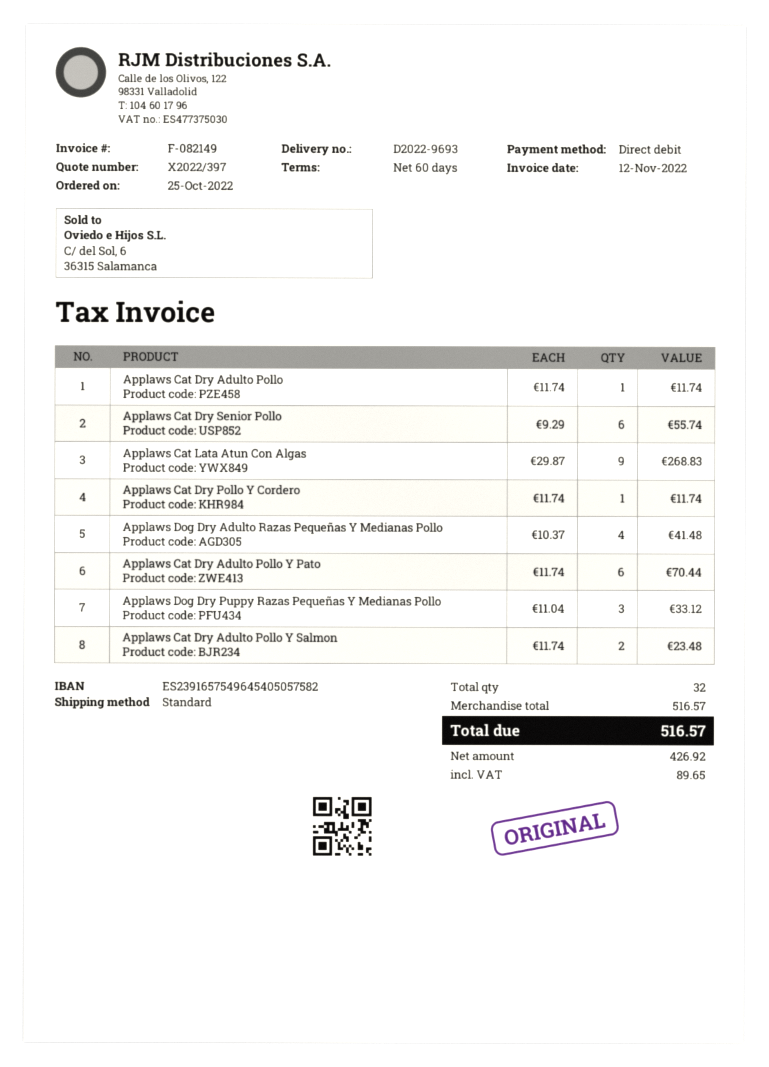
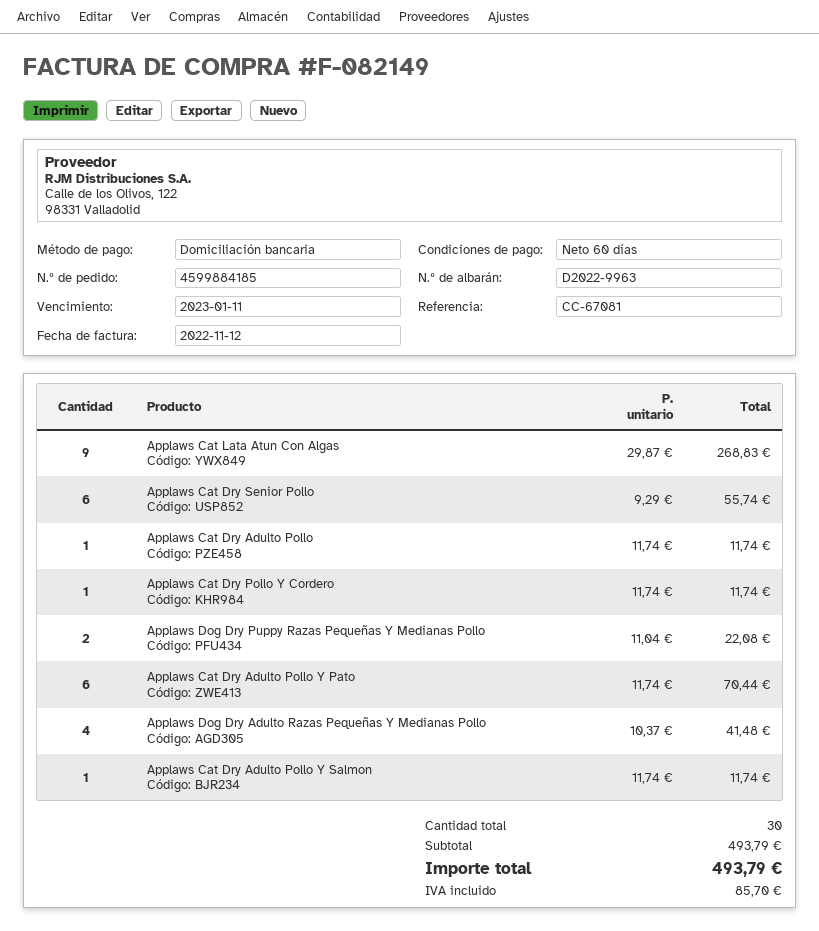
delivery note number: D2022-9693 -> D2022-9963
Applaws Dog Dry Puppy Razas Pequeñas Y Medianas Pollo: 3 x 11.04 = 33.12 -> 2 x 11.04 = 22.08
Applaws Cat Dry Adulto Pollo Y Salmon: 2 x 11.74 = 23.48 -> 1 x 11.74 = 11.74
total quantity: 32 -> 30
subtotal: 516.57 -> 493.79
tax: 89.65 -> 85.70
total: 516.57 -> 493.79

